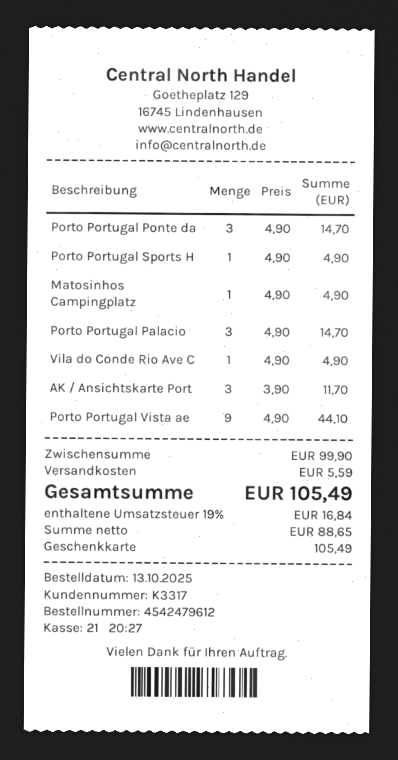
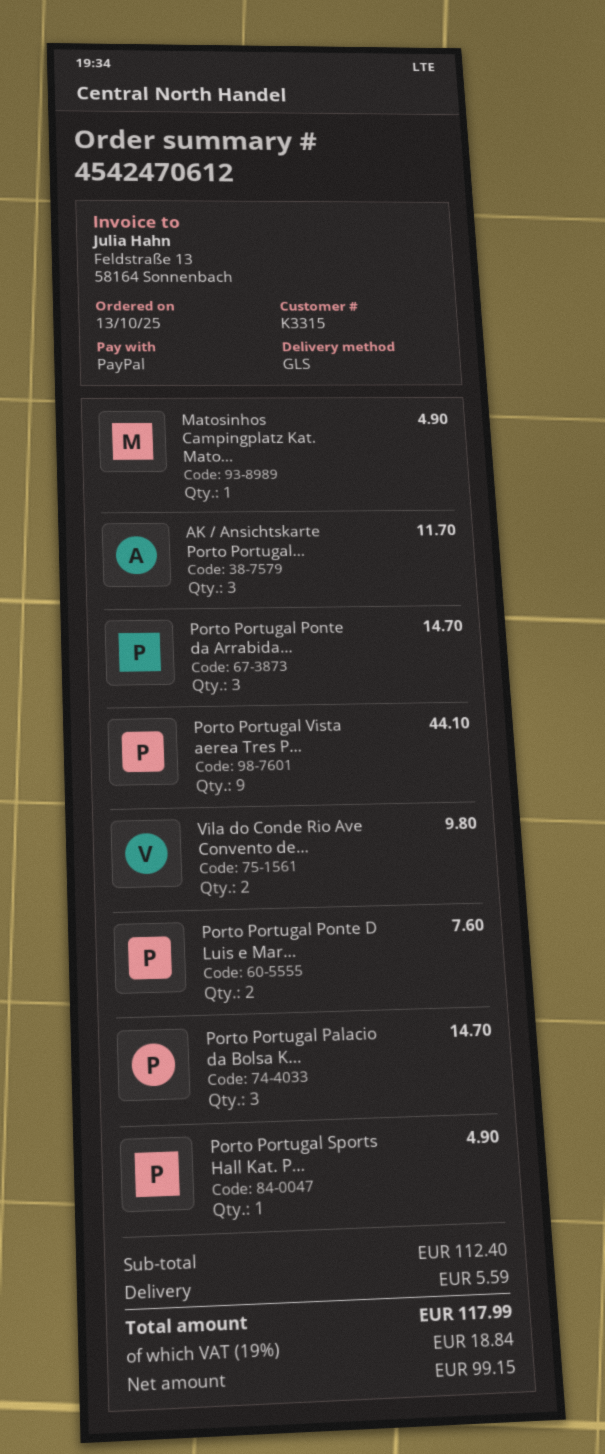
order number: 4542479612 -> 4542470612
customer number: K3317 -> K3315
payment method: gift card -> PayPal
Vila do Conde Rio Ave C: 1 for 4.90 -> 2 for 9.80
Porto Portugal Ponte D Luis e Mar...: none -> 2 for 7.60
subtotal: 99.90 -> 112.40
net: 88.65 -> 99.15
tax: 19% = 16.84 -> 19% = 18.84
total: 105.49 -> 117.99

